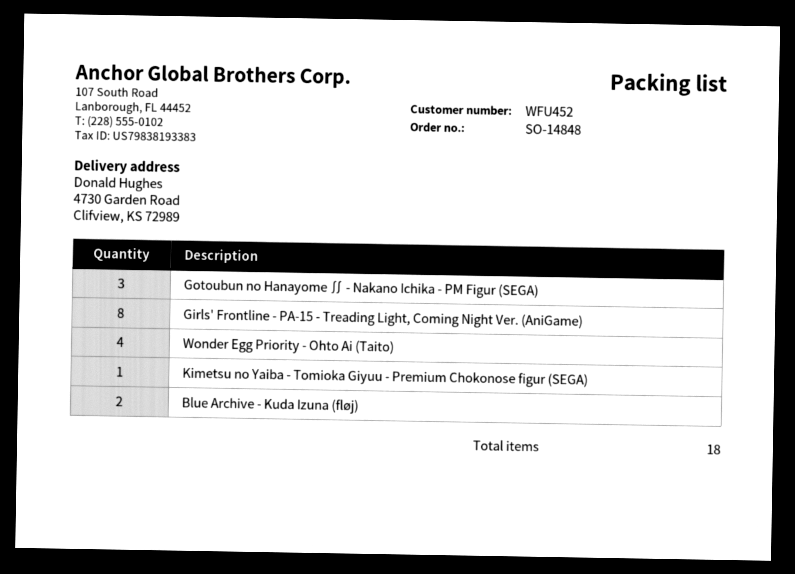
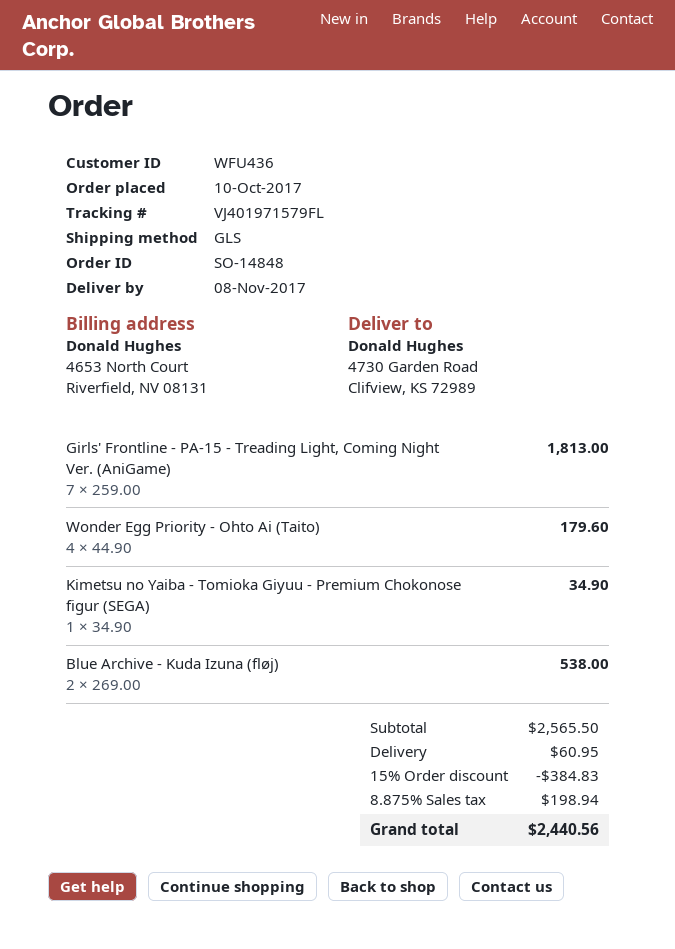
customer number: WFU452 -> WFU436
Gotoubun no Hanayome ∬ - Nakano Ichika - PM Figur (SEGA): 3 -> none
Girls' Frontline - PA-15 - Treading Light, Coming Night Ver. (AniGame): 8 -> 7

